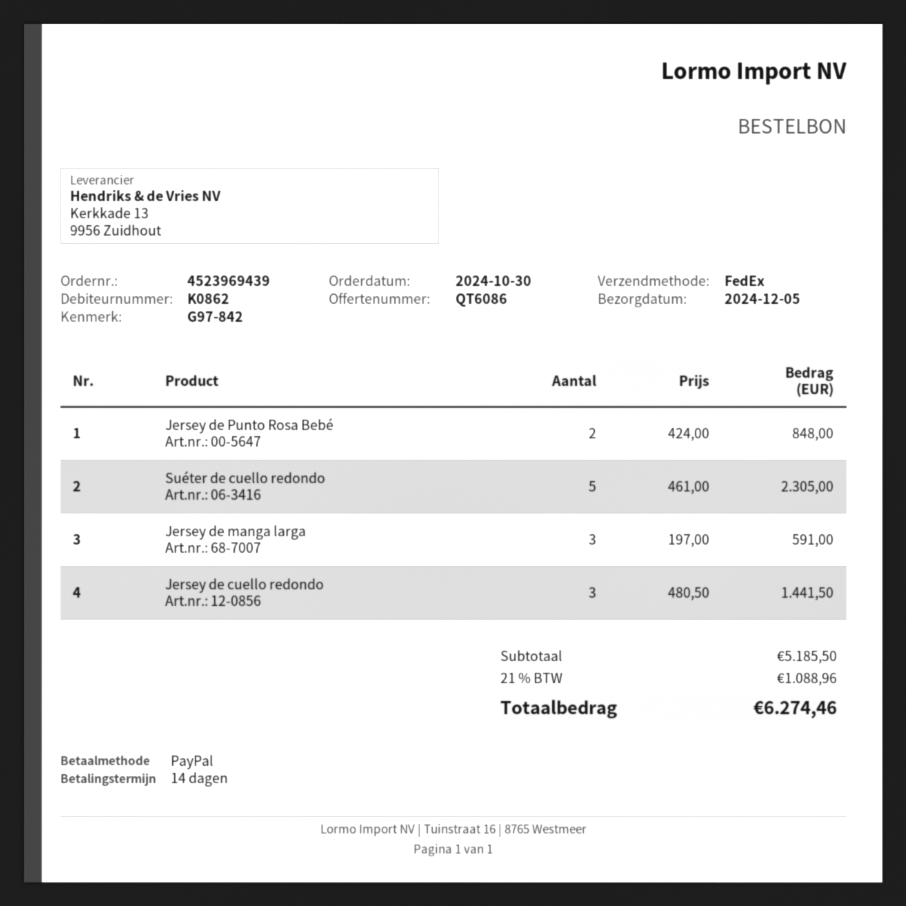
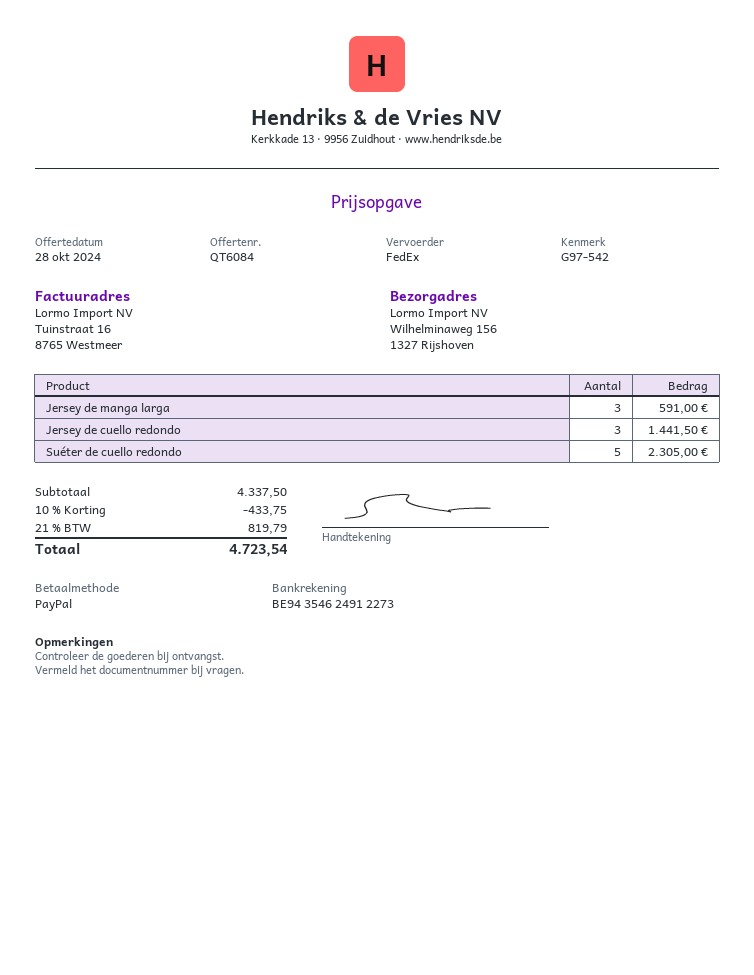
quote number: QT6086 -> QT6084
reference: G97-842 -> G97-542
Jersey de Punto Rosa Bebé: 2 for 848.00 -> none
subtotal: 5185.50 -> 4337.50
discount: none -> 10% = 433.75
tax: 21% = 1088.96 -> 21% = 819.79
total: 6274.46 -> 4723.54

